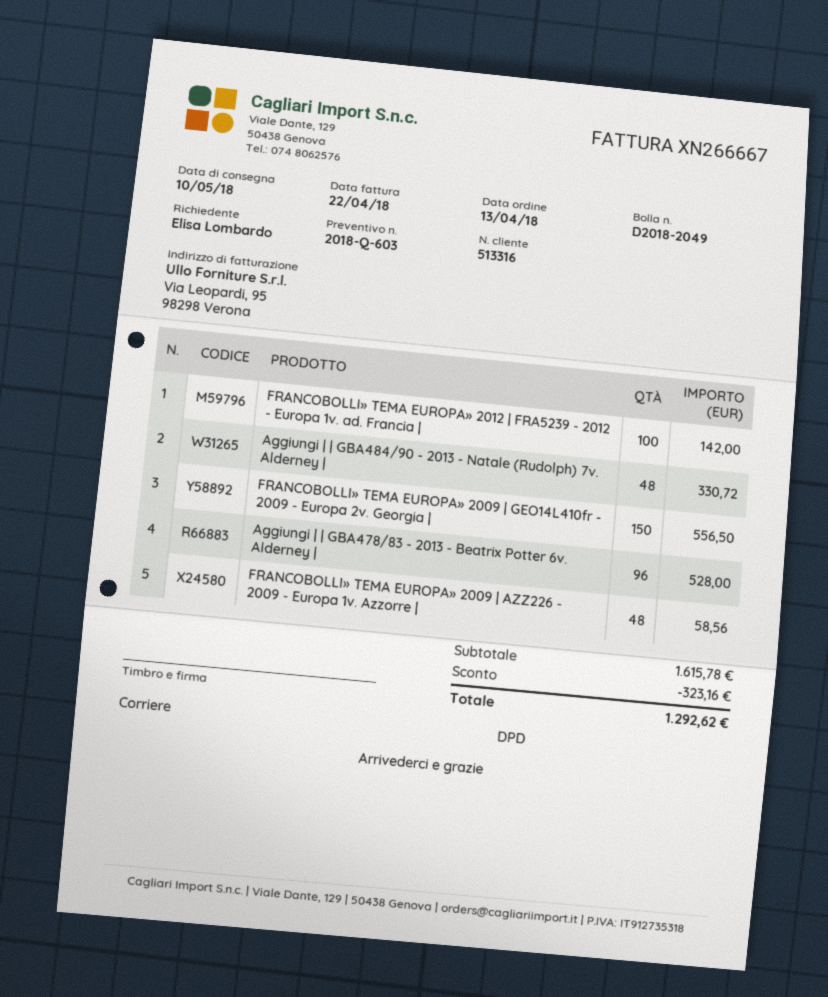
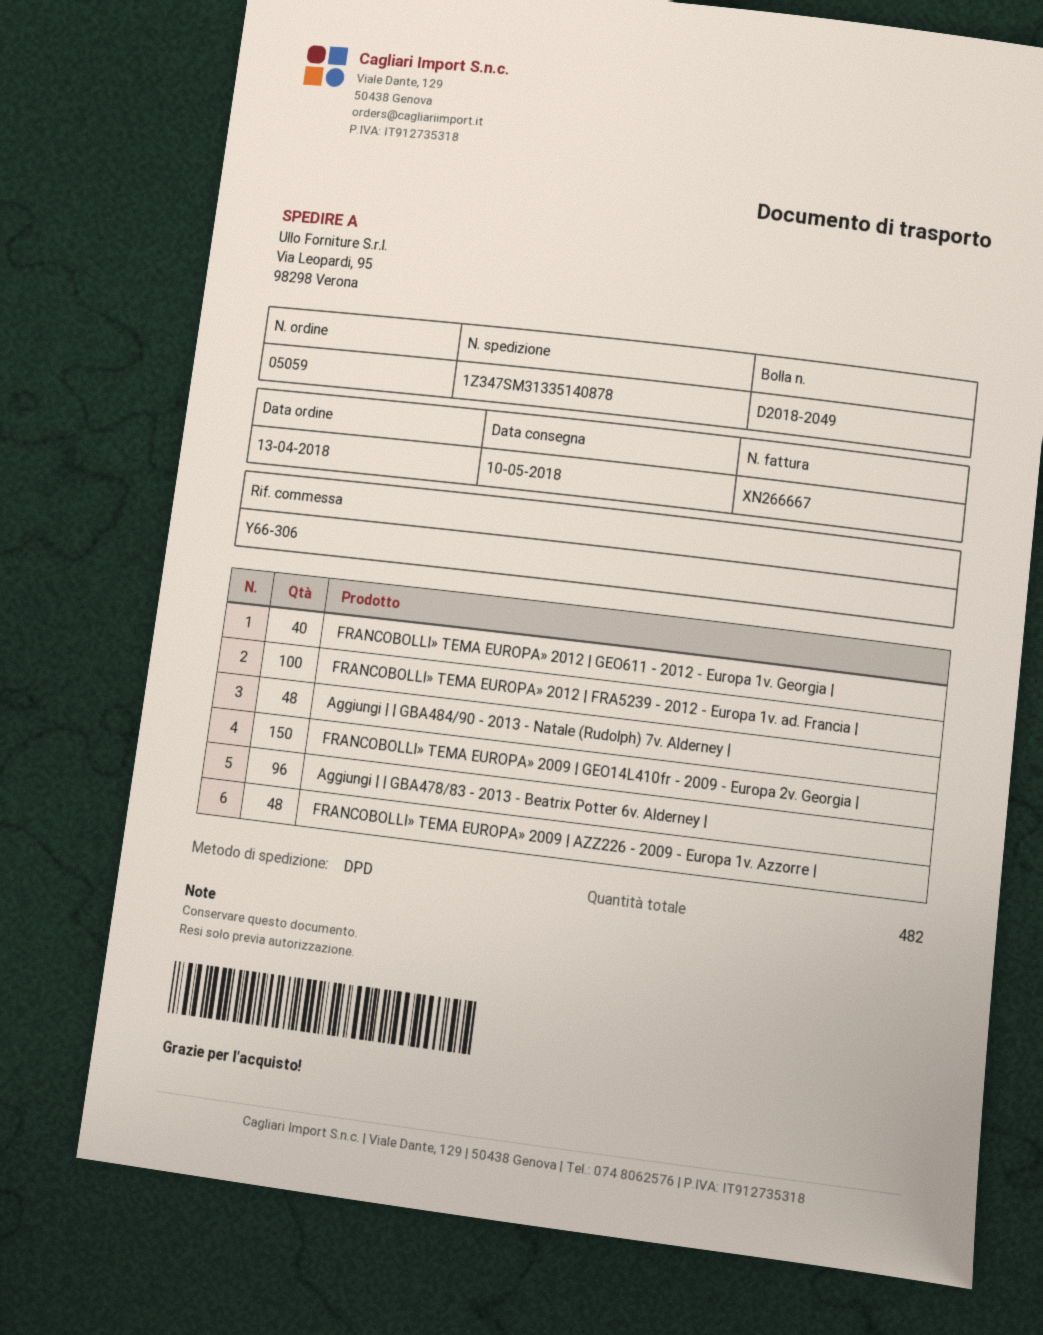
FRANCOBOLLI» TEMA EUROPA» 2012 | GEO611 - 2012 - Europa 1v. Georgia |: none -> 40

